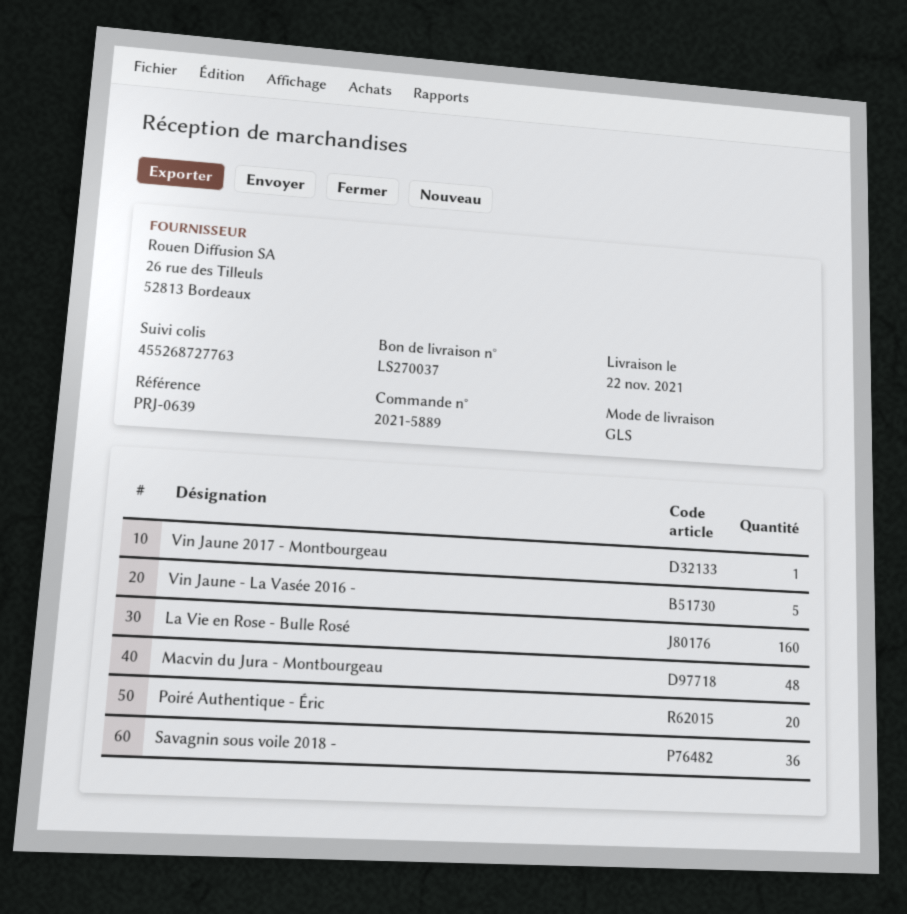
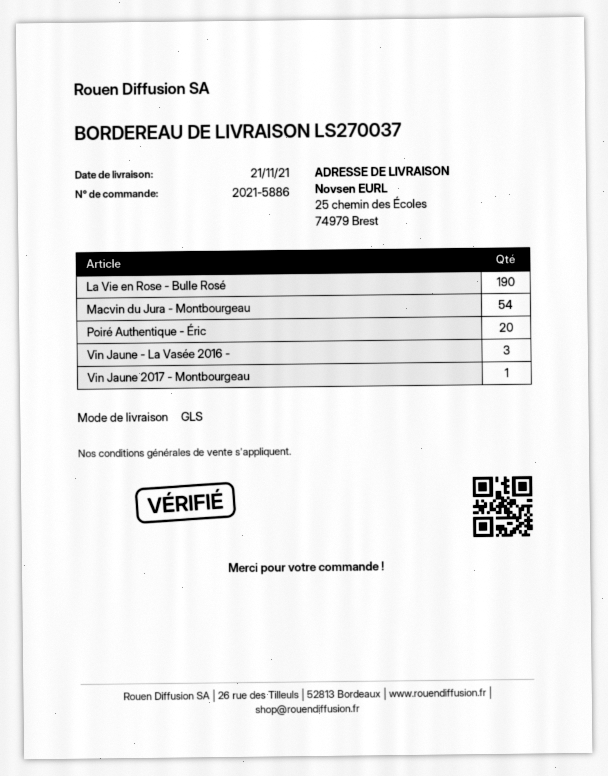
order number: 2021-5889 -> 2021-5886
delivery date: 2021-11-22 -> 2021-11-21
Vin Jaune - La Vasée 2016 -: 5 -> 3
La Vie en Rose - Bulle Rosé: 160 -> 190
Macvin du Jura - Montbourgeau: 48 -> 54
Savagnin sous voile 2018 -: 36 -> none

